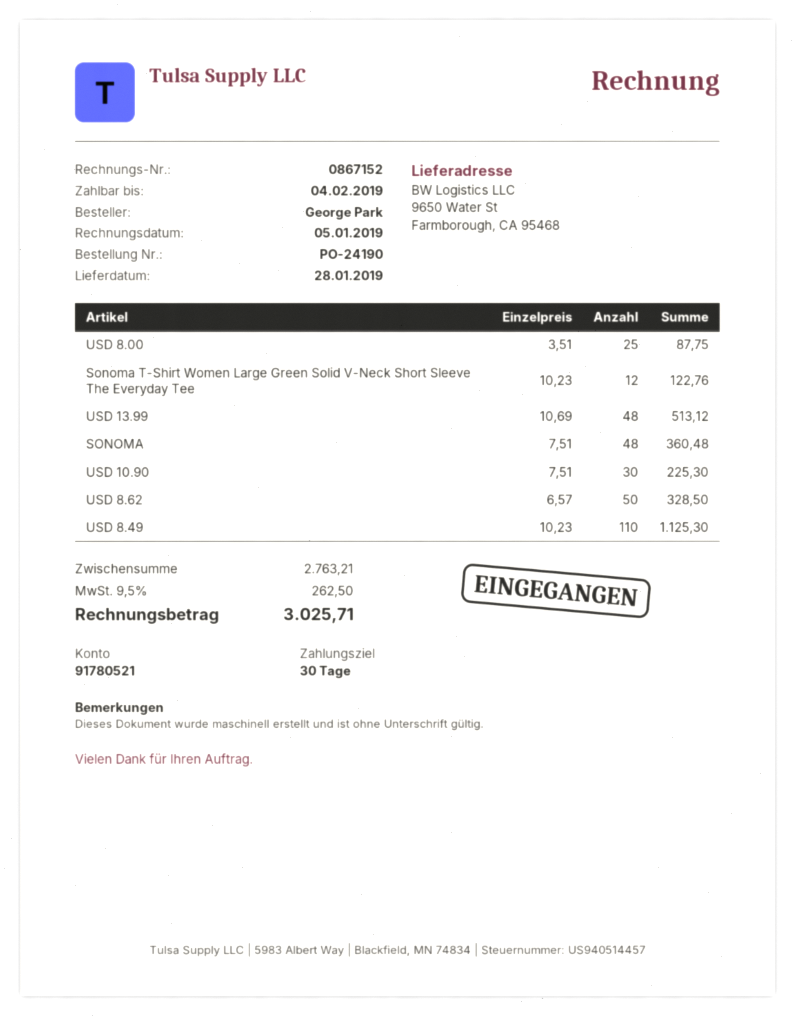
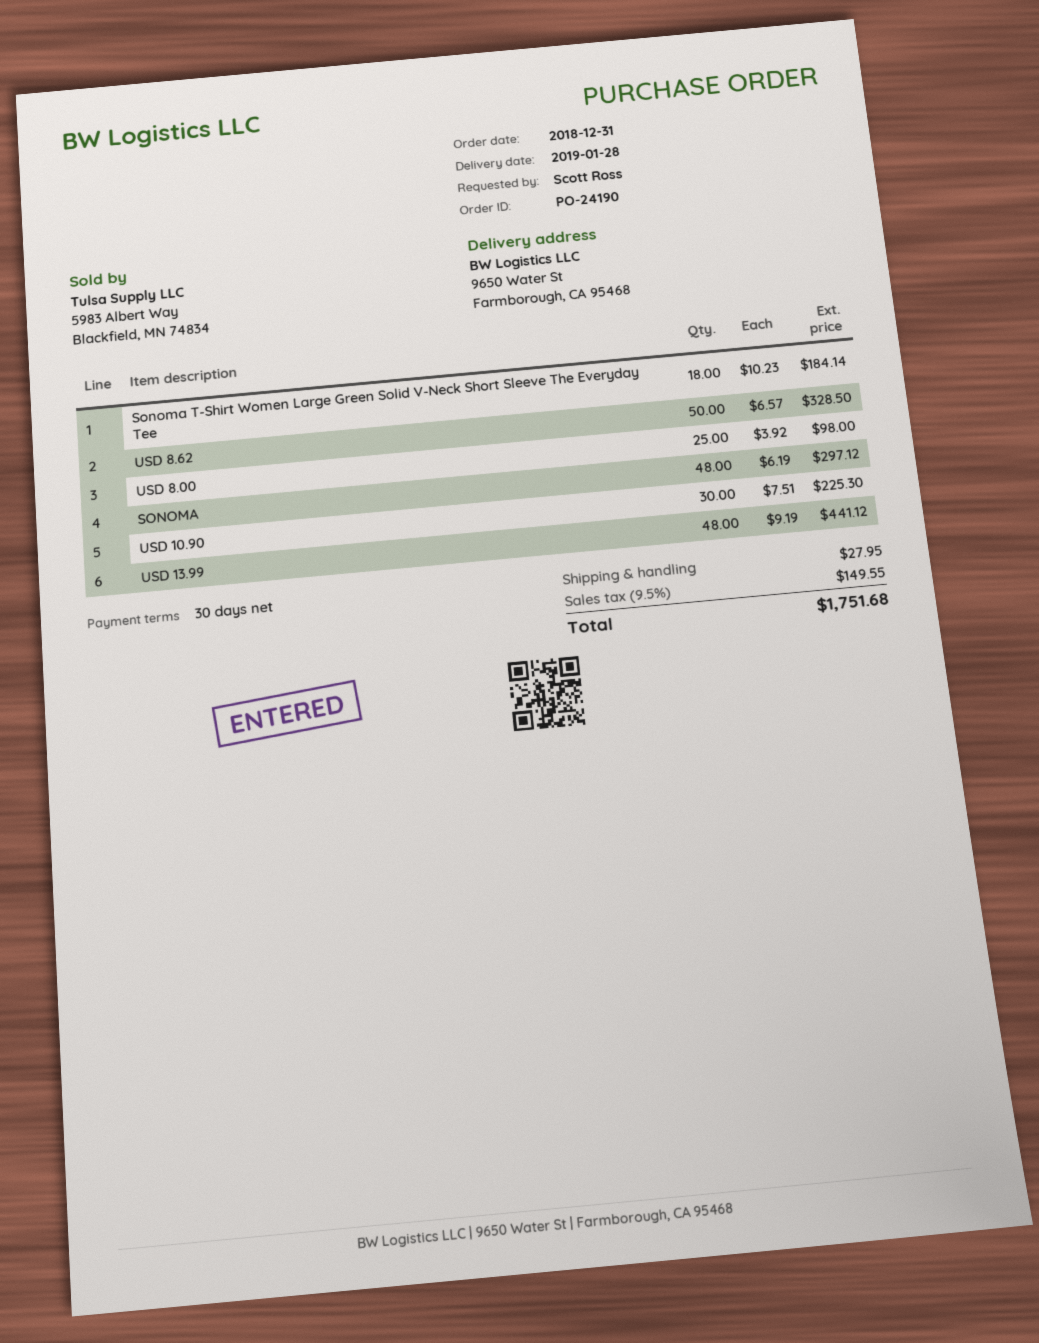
ordered by: George Park -> Scott Ross
USD 8.00: 25 x 3.51 = 87.75 -> 25 x 3.92 = 98.00
Sonoma T-Shirt Women Large Green Solid V-Neck Short Sleeve The Everyday Tee: 12 x 10.23 = 122.76 -> 18 x 10.23 = 184.14
USD 13.99: 48 x 10.69 = 513.12 -> 48 x 9.19 = 441.12
SONOMA: 48 x 7.51 = 360.48 -> 48 x 6.19 = 297.12
USD 8.49: 110 x 10.23 = 1125.30 -> none
shipping: none -> 27.95
tax: 9.5% = 262.50 -> 9.5% = 149.55
total: 3025.71 -> 1751.68

